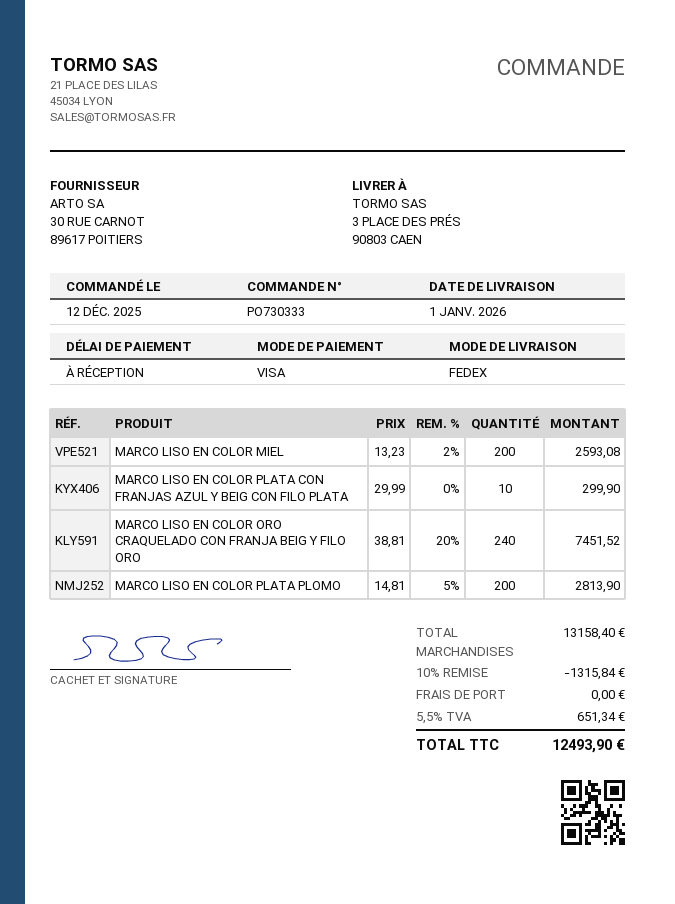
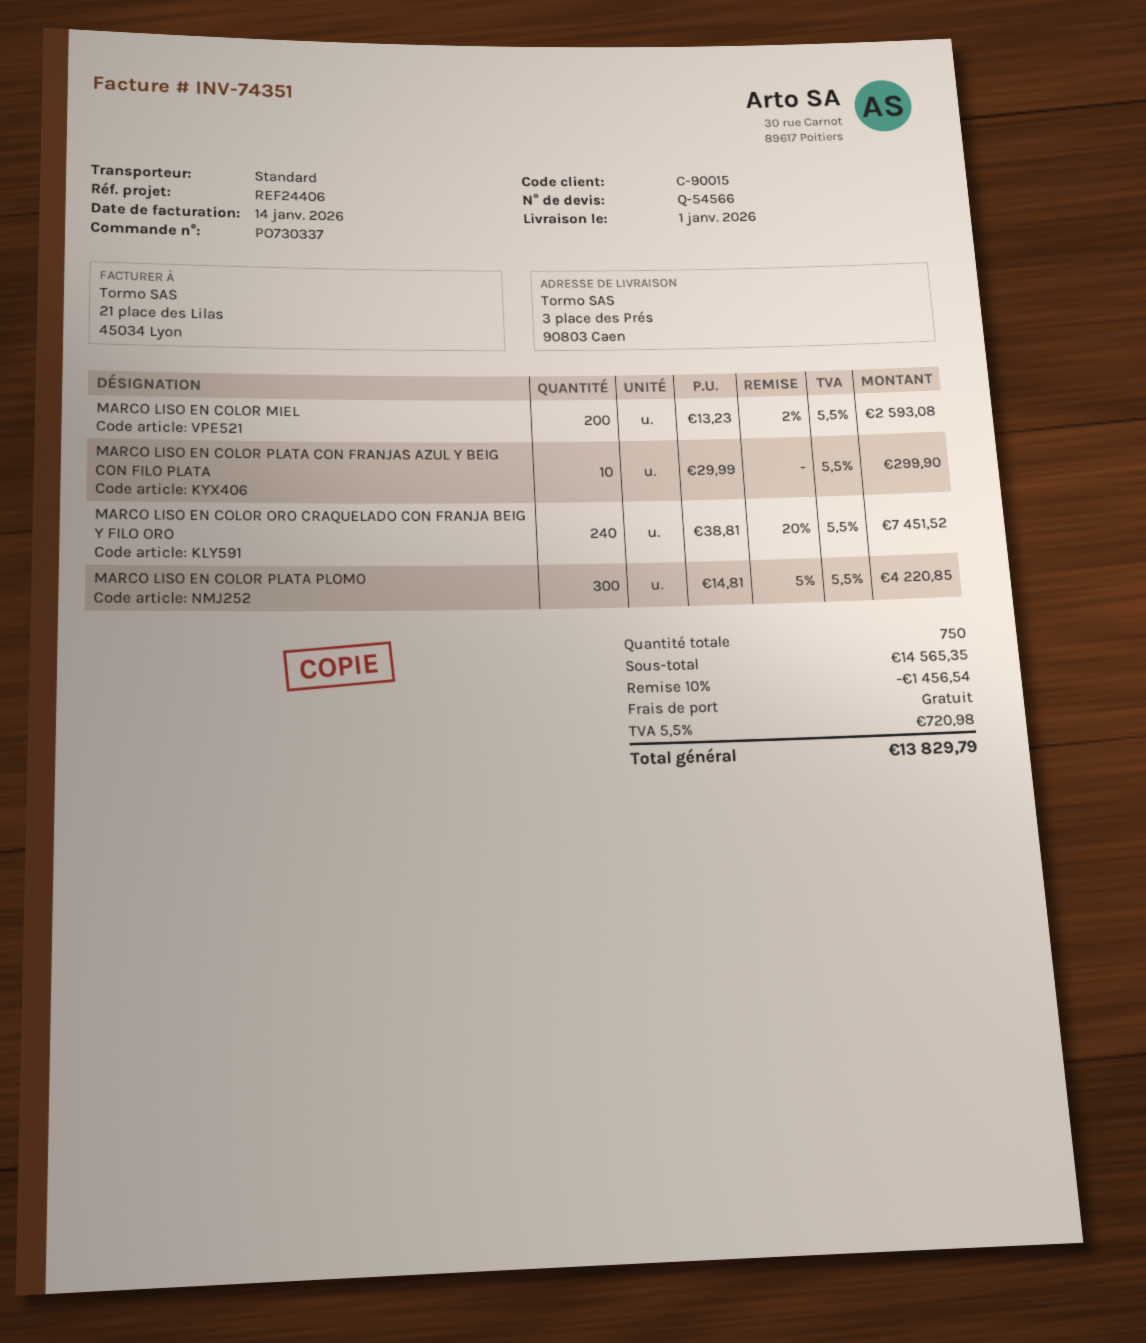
order number: PO730333 -> PO730337
shipping method: FedEx -> standard
MARCO LISO EN COLOR PLATA PLOMO: 200 x 14.81 - 5% = 2813.90 -> 300 x 14.81 - 5% = 4220.85
subtotal: 13158.40 -> 14565.35
discount: 10% = 1315.84 -> 10% = 1456.54
tax: 5.5% = 651.34 -> 5.5% = 720.98
total: 12493.90 -> 13829.79

